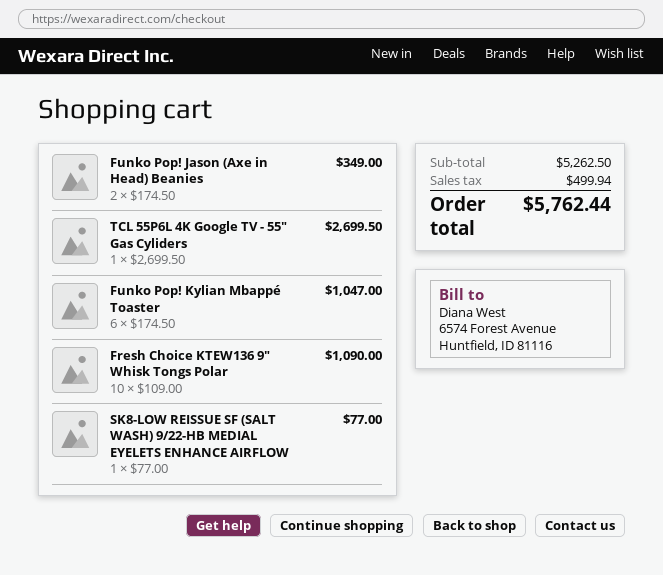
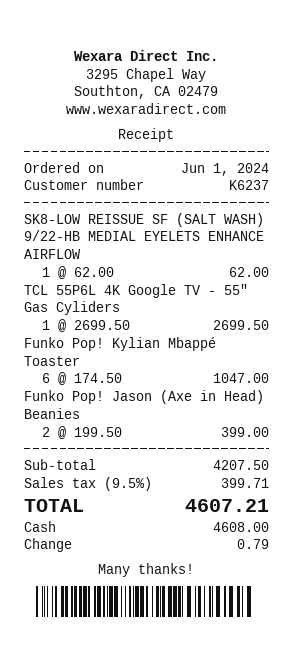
Funko Pop! Jason (Axe in Head) Beanies: 2 x 174.50 = 349.00 -> 2 x 199.50 = 399.00
Fresh Choice KTEW136 9" Whisk Tongs Polar: 10 x 109.00 = 1090.00 -> none
SK8-LOW REISSUE SF (SALT WASH) 9/22-HB MEDIAL EYELETS ENHANCE AIRFLOW: 1 x 77.00 = 77.00 -> 1 x 62.00 = 62.00
subtotal: 5262.50 -> 4207.50
tax: 499.94 -> 399.71
total: 5762.44 -> 4607.21

